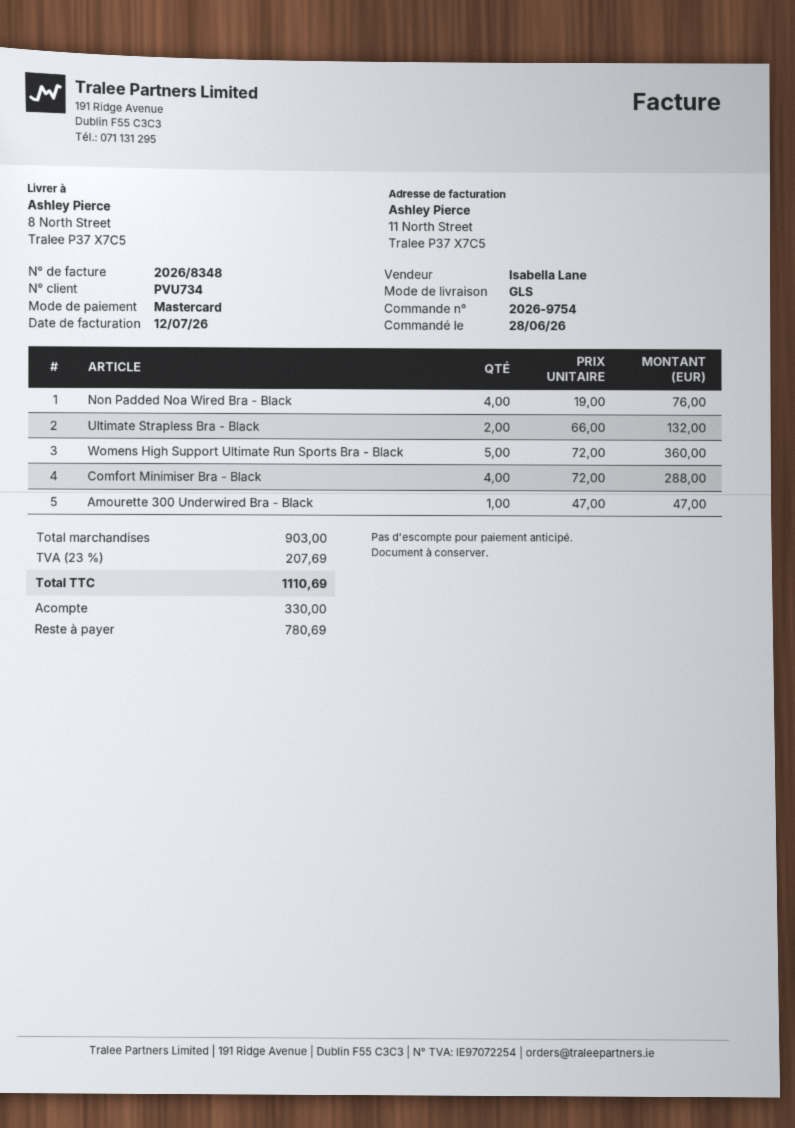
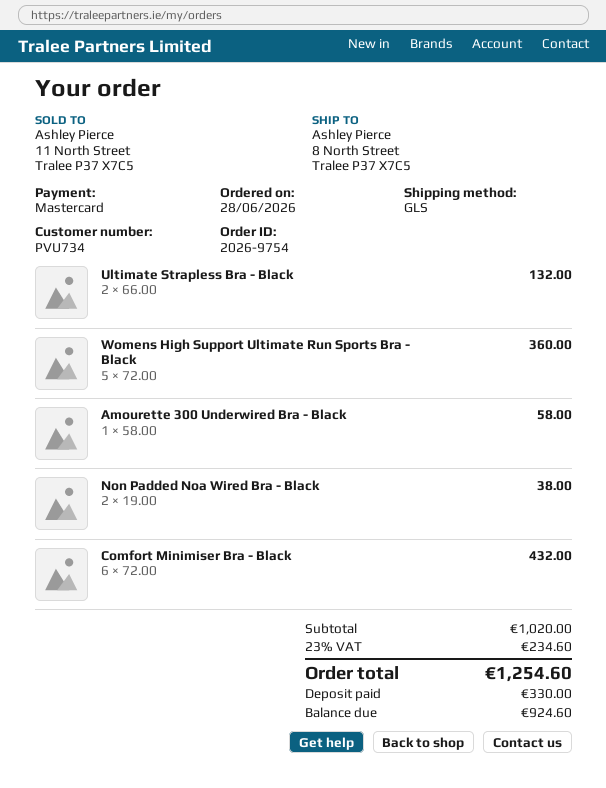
Non Padded Noa Wired Bra - Black: 4 x 19.00 = 76.00 -> 2 x 19.00 = 38.00
Comfort Minimiser Bra - Black: 4 x 72.00 = 288.00 -> 6 x 72.00 = 432.00
Amourette 300 Underwired Bra - Black: 1 x 47.00 = 47.00 -> 1 x 58.00 = 58.00
subtotal: 903.00 -> 1020.00
tax: 23% = 207.69 -> 23% = 234.60
total: 1110.69 -> 1254.60
balance: 780.69 -> 924.60

